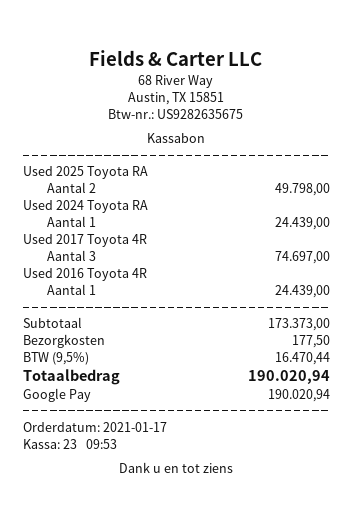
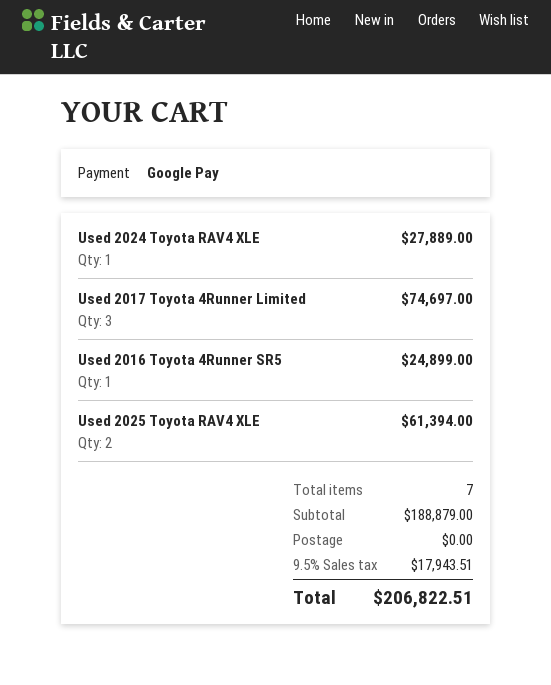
Used 2025 Toyota RA: 2 for 49798.00 -> 2 for 61394.00
Used 2024 Toyota RA: 1 for 24439.00 -> 1 for 27889.00
Used 2016 Toyota 4R: 1 for 24439.00 -> 1 for 24899.00
subtotal: 173373.00 -> 188879.00
shipping: 177.50 -> 0.00
tax: 9.5% = 16470.44 -> 9.5% = 17943.51
total: 190020.94 -> 206822.51

